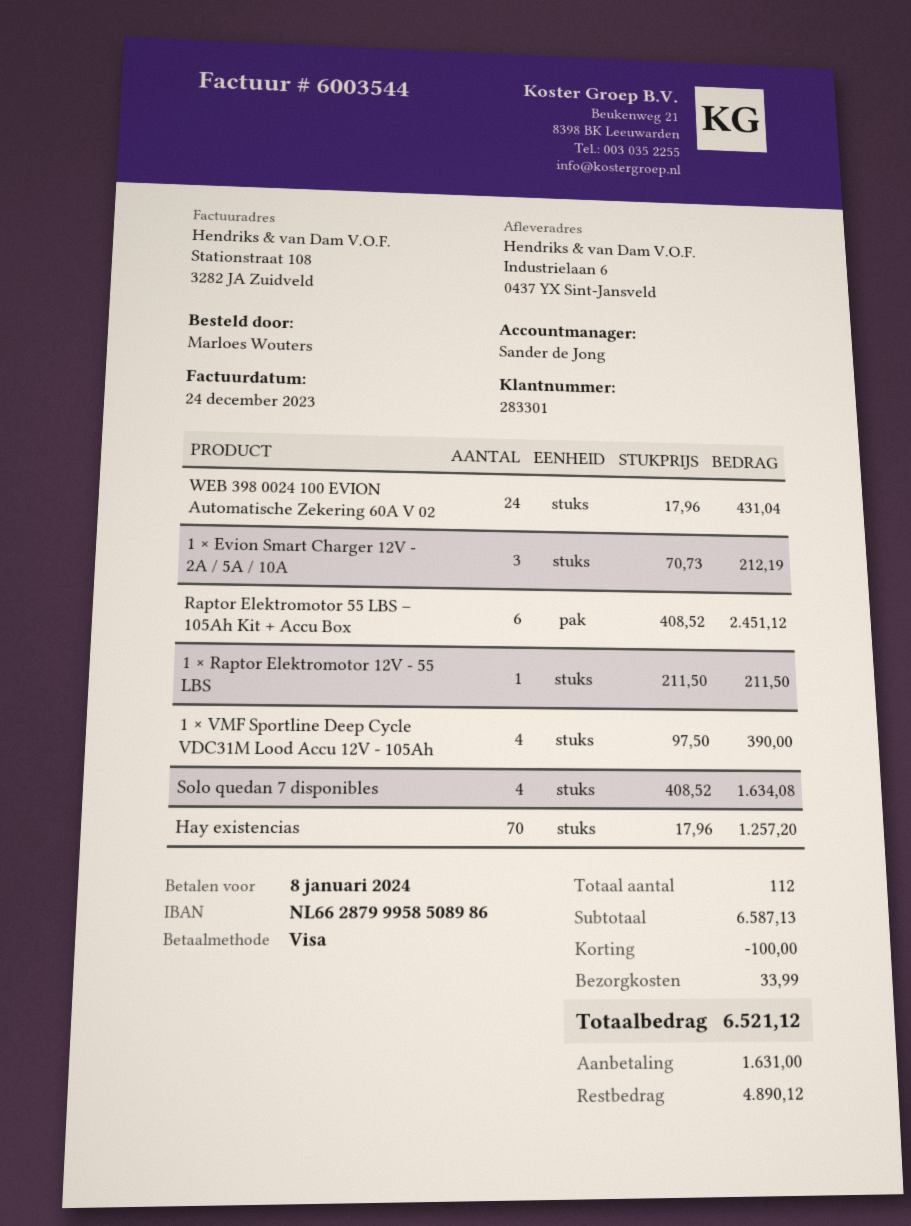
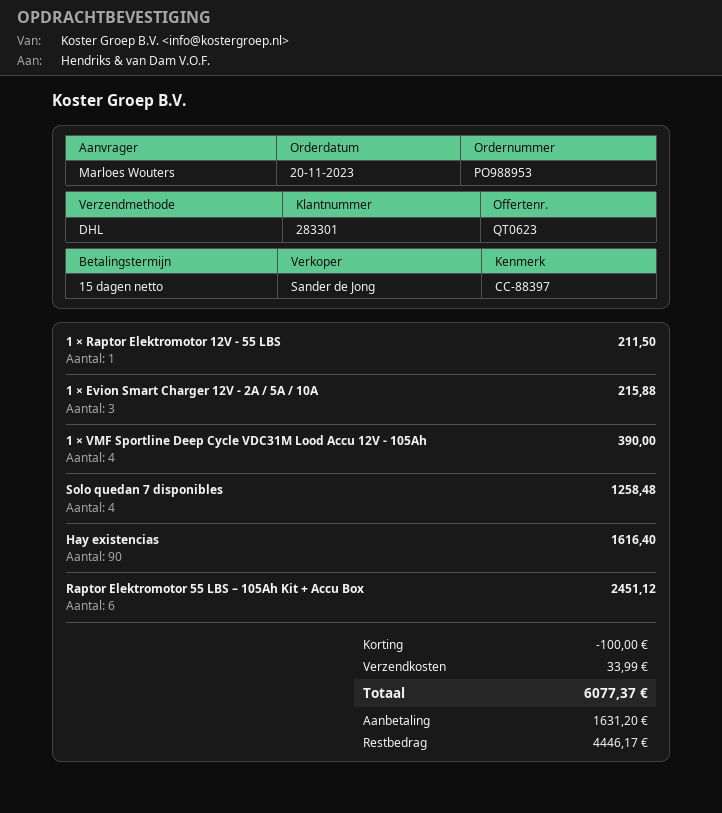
WEB 398 0024 100 EVION Automatische Zekering 60A V 02: 24 for 431.04 -> none
1 × Evion Smart Charger 12V - 2A / 5A / 10A: 3 for 212.19 -> 3 for 215.88
Solo quedan 7 disponibles: 4 for 1634.08 -> 4 for 1258.48
Hay existencias: 70 for 1257.20 -> 90 for 1616.40
total: 6521.12 -> 6077.37
deposit: 1631.00 -> 1631.20
balance: 4890.12 -> 4446.17

